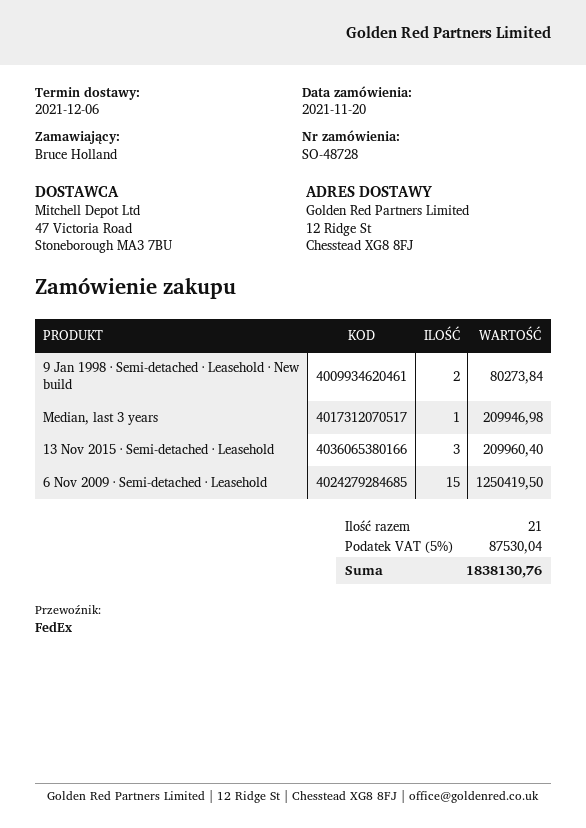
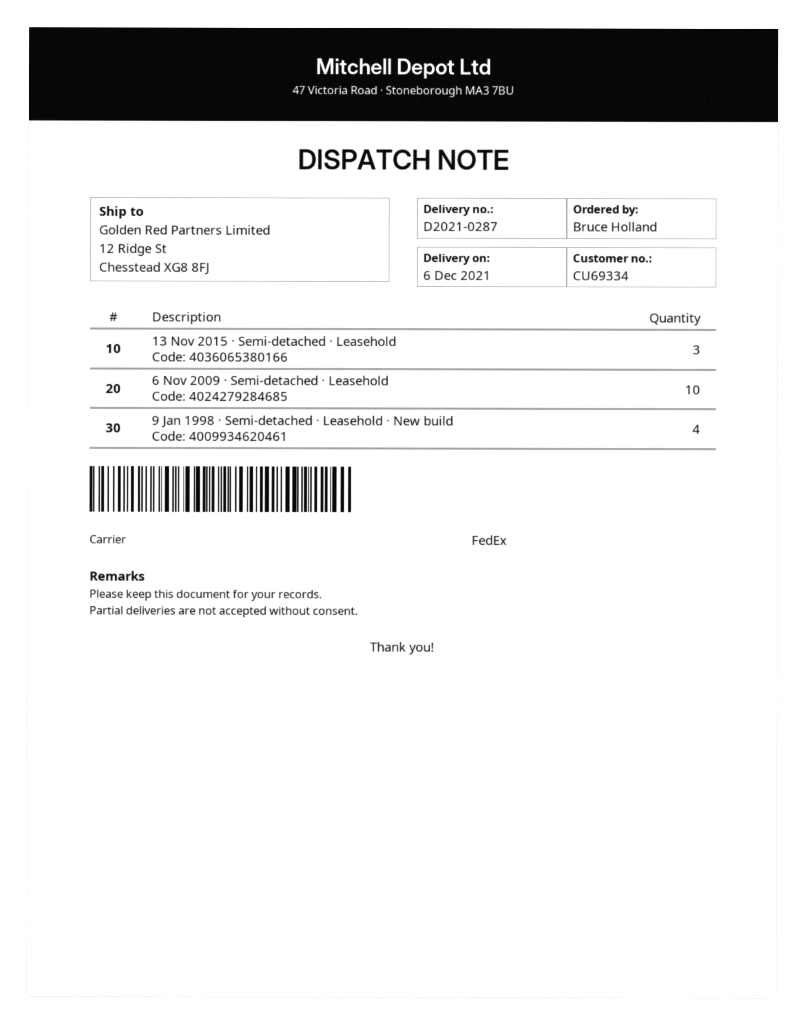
9 Jan 1998 · Semi-detached · Leasehold · New build: 2 -> 4
Median, last 3 years: 1 -> none
6 Nov 2009 · Semi-detached · Leasehold: 15 -> 10

